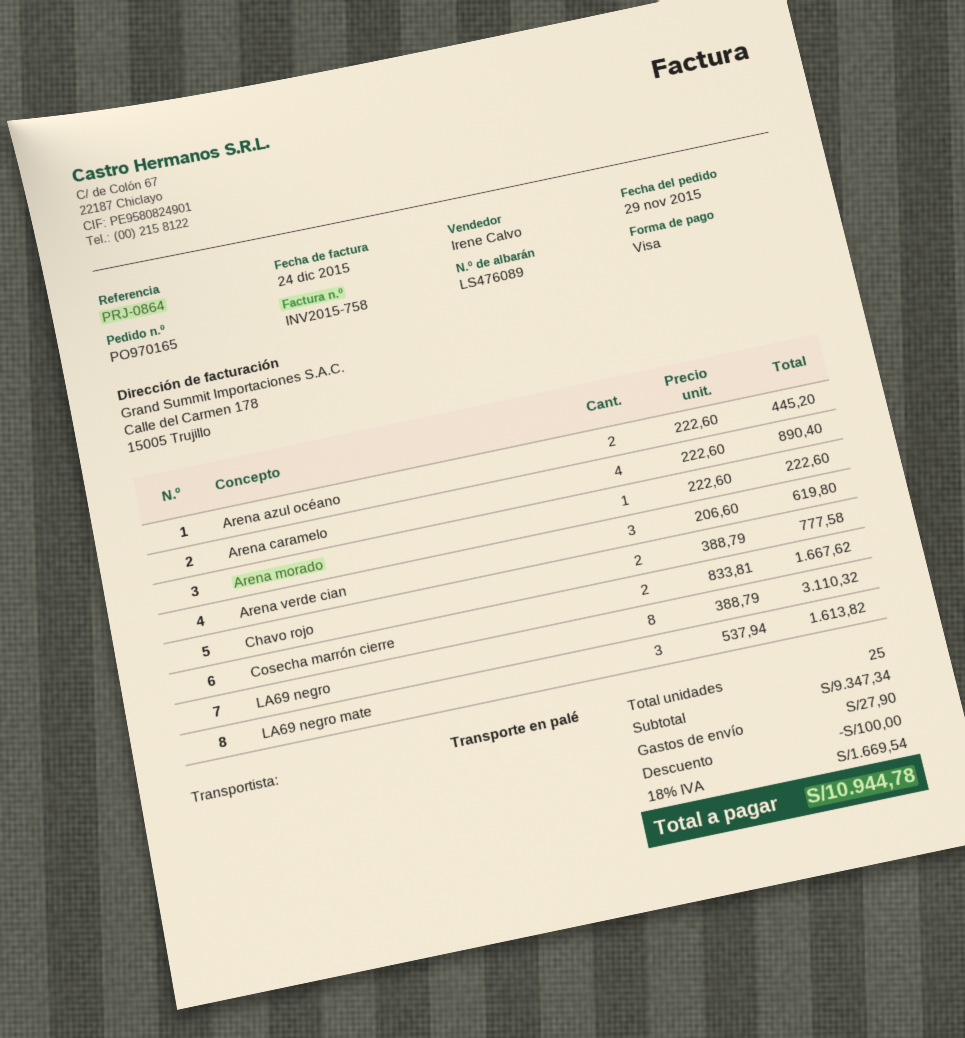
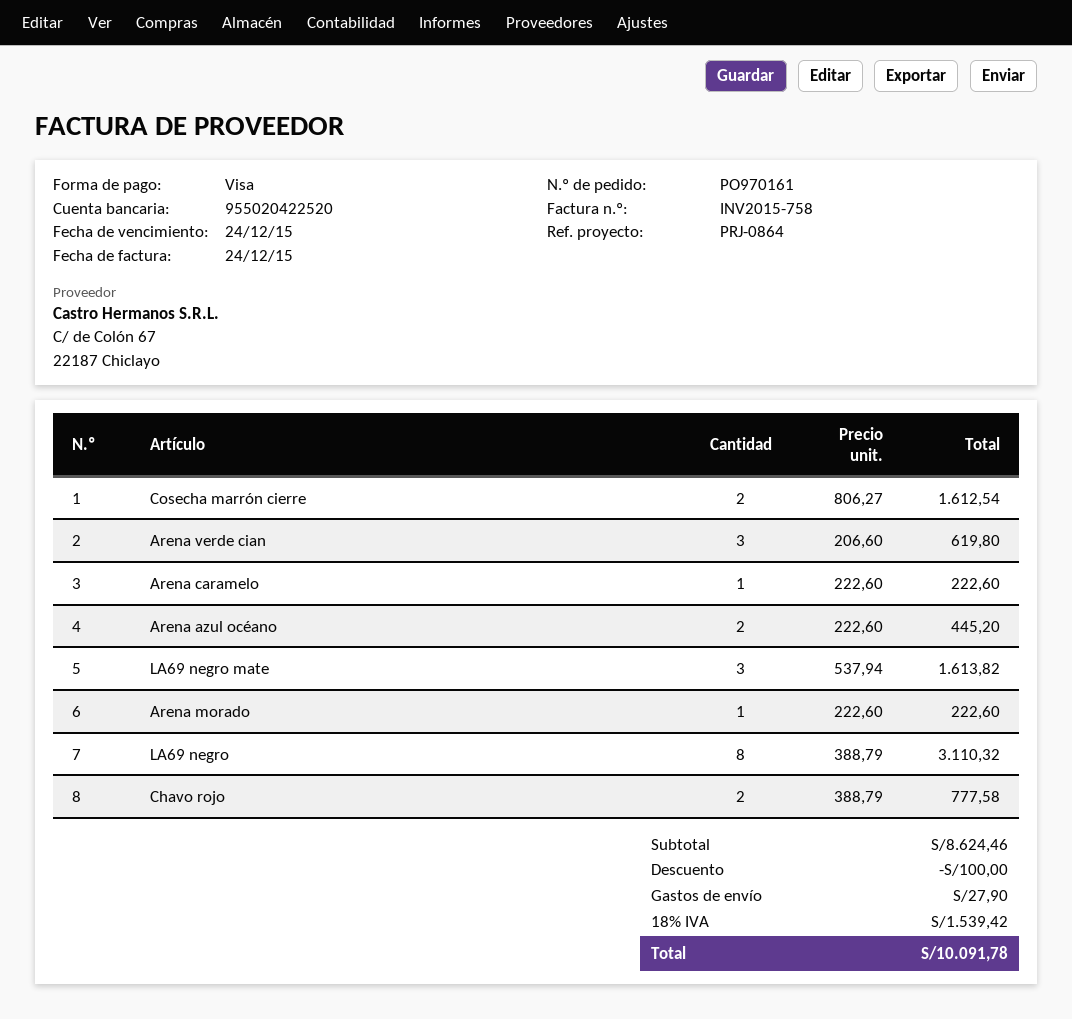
order number: PO970165 -> PO970161
Arena caramelo: 4 x 222.60 = 890.40 -> 1 x 222.60 = 222.60
Cosecha marrón cierre: 2 x 833.81 = 1667.62 -> 2 x 806.27 = 1612.54
subtotal: 9347.34 -> 8624.46
tax: 18% = 1669.54 -> 18% = 1539.42
total: 10944.78 -> 10091.78

